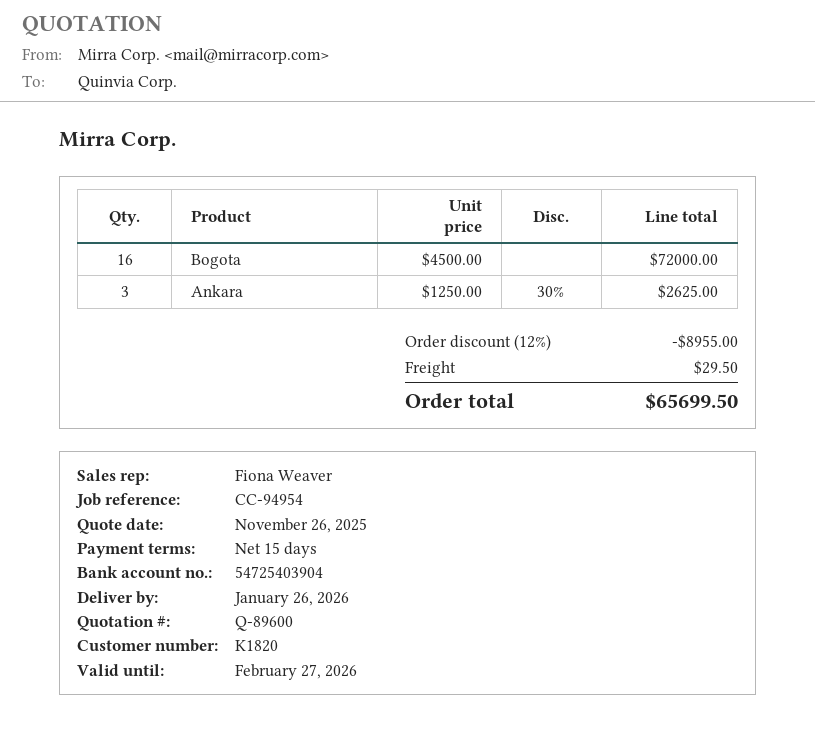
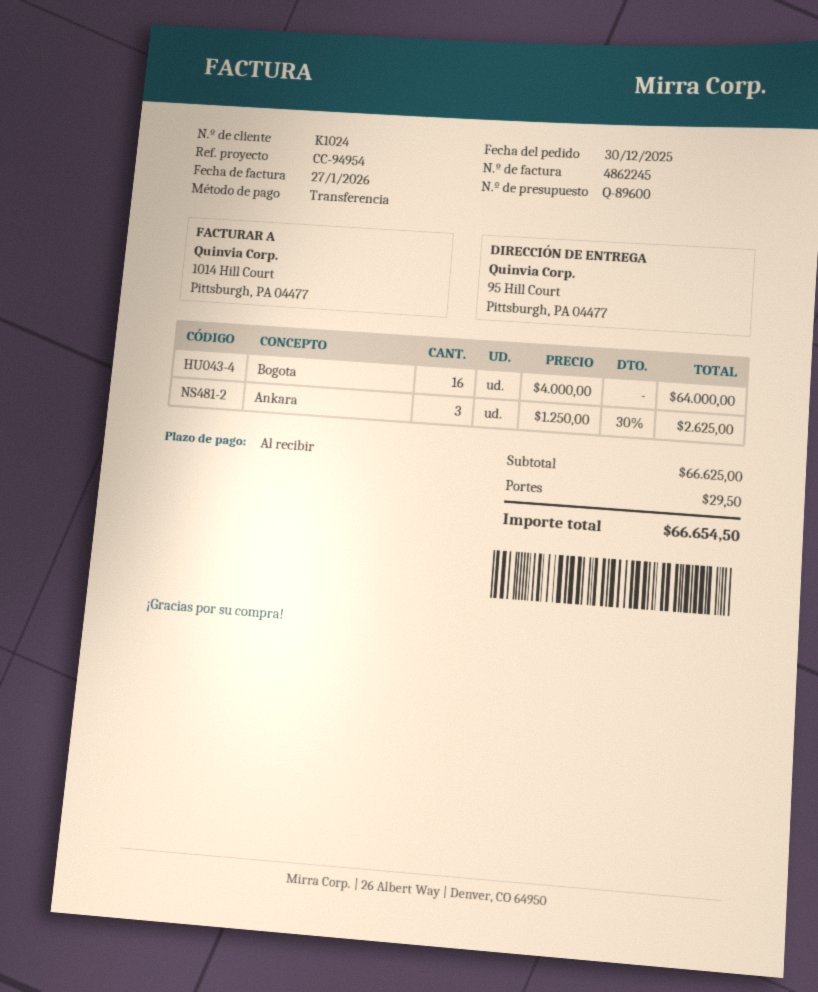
payment terms: 15 days -> on receipt
customer number: K1820 -> K1024
Bogota: 16 x 4500.00 = 72000.00 -> 16 x 4000.00 = 64000.00
discount: 12% = 8955.00 -> none
total: 65699.50 -> 66654.50

